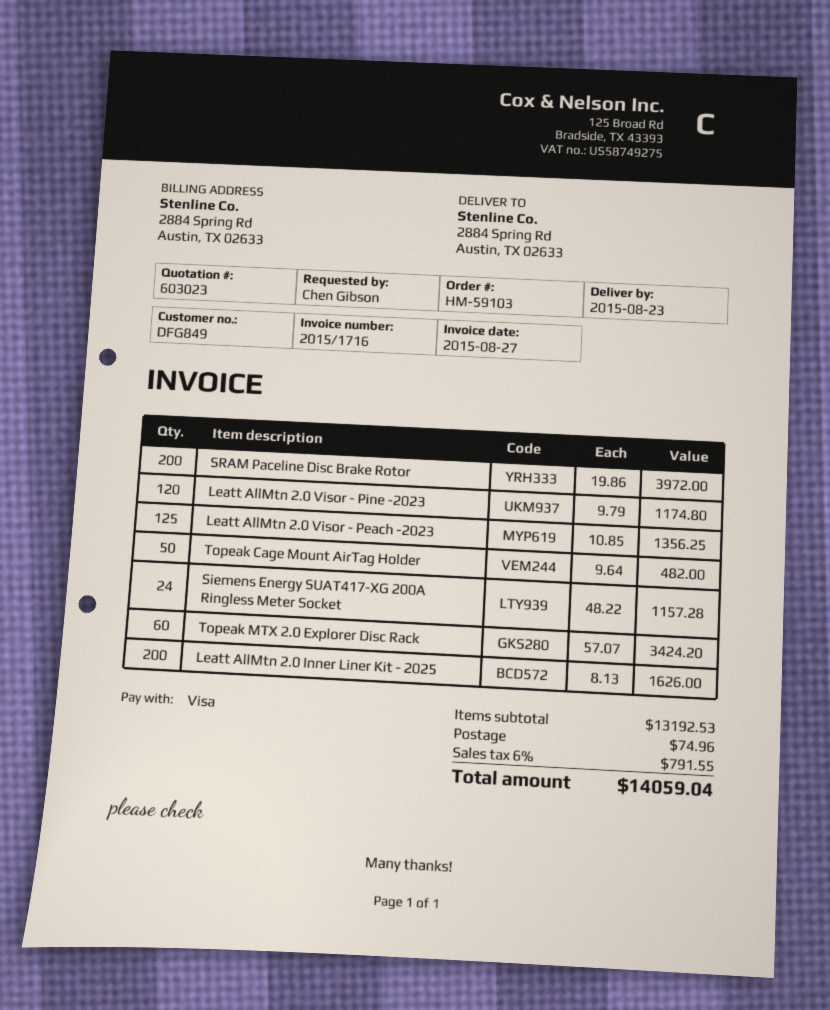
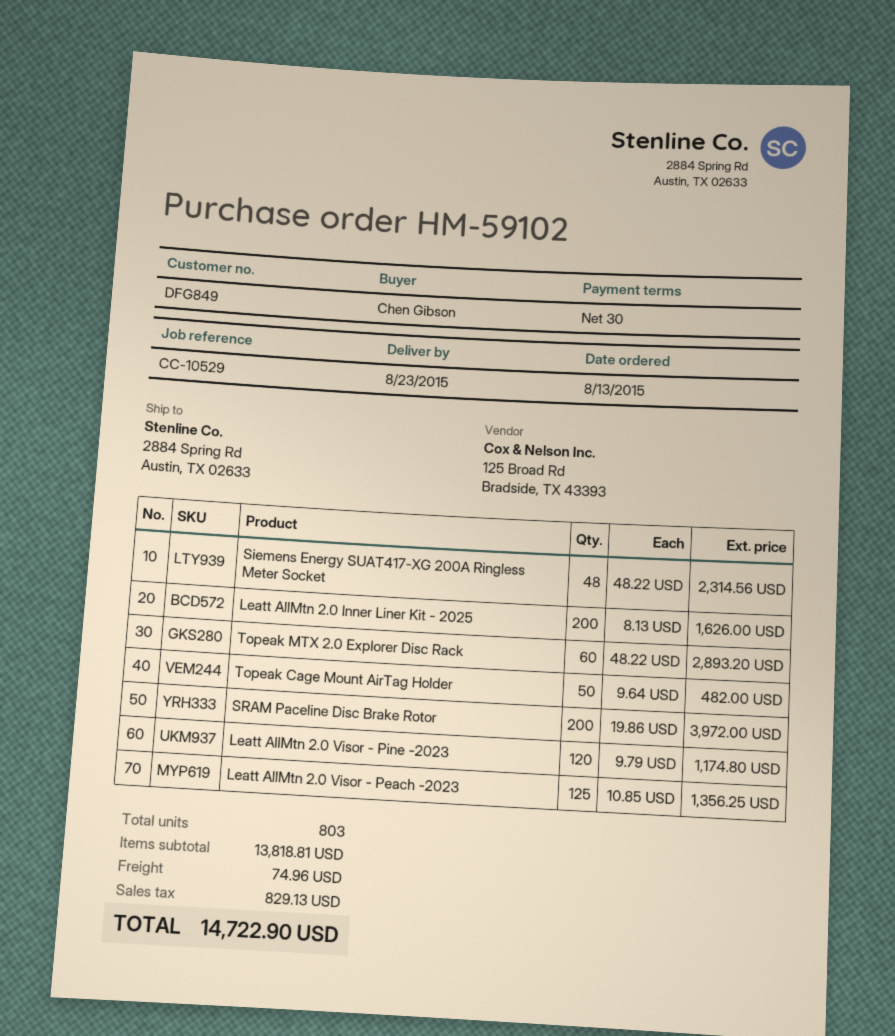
order number: HM-59103 -> HM-59102
Siemens Energy SUAT417-XG 200A Ringless Meter Socket: 24 x 48.22 = 1157.28 -> 48 x 48.22 = 2314.56
Topeak MTX 2.0 Explorer Disc Rack: 60 x 57.07 = 3424.20 -> 60 x 48.22 = 2893.20
subtotal: 13192.53 -> 13818.81
tax: 791.55 -> 829.13
total: 14059.04 -> 14722.90

